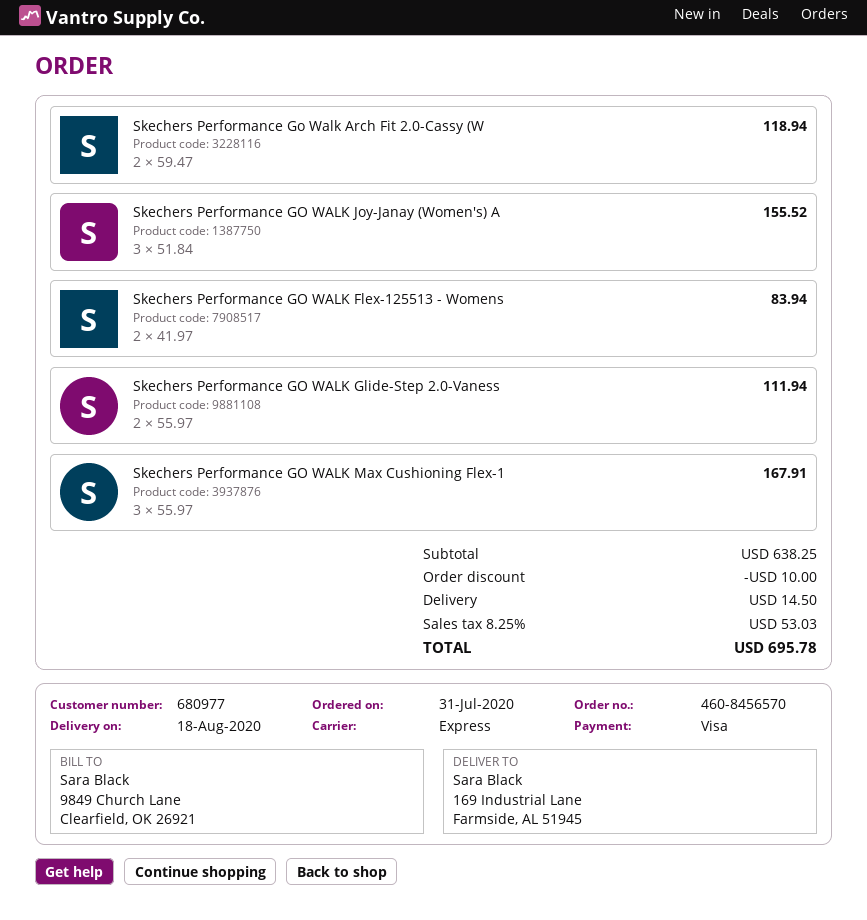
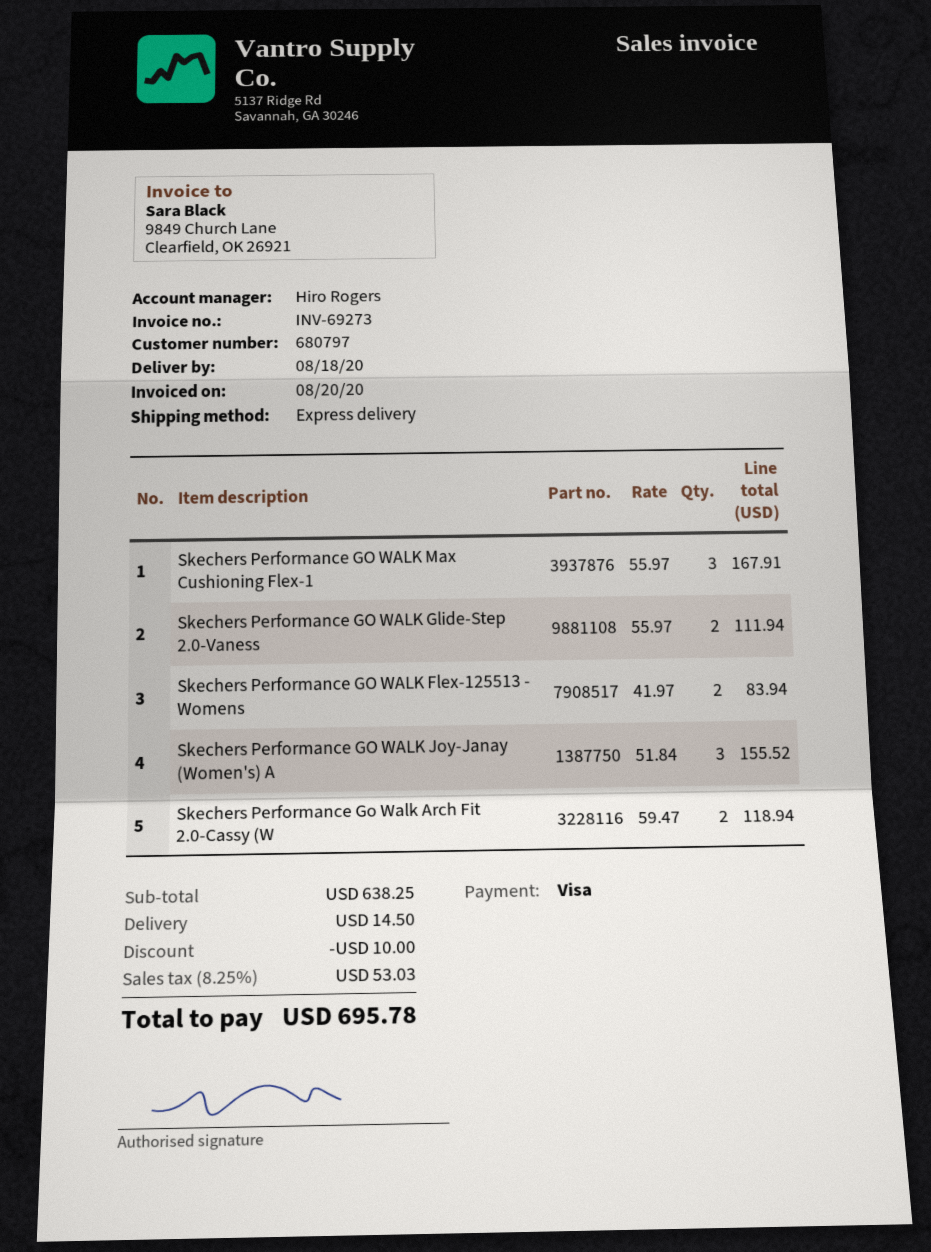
customer number: 680977 -> 680797

